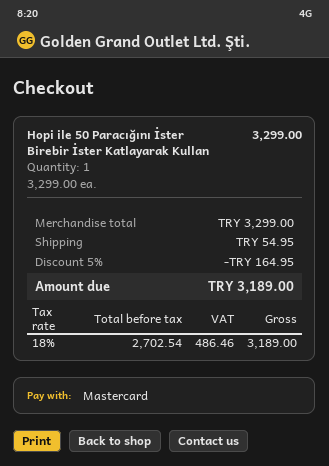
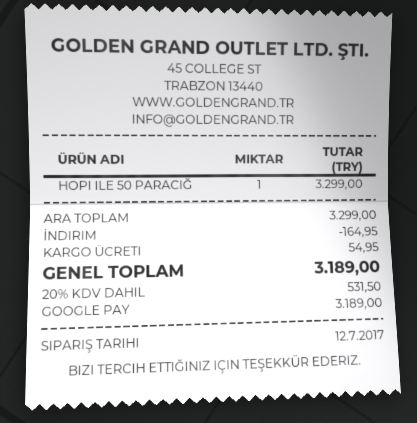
payment method: Mastercard -> Google Pay
tax: 18% = 486.46 -> 20% = 531.50

